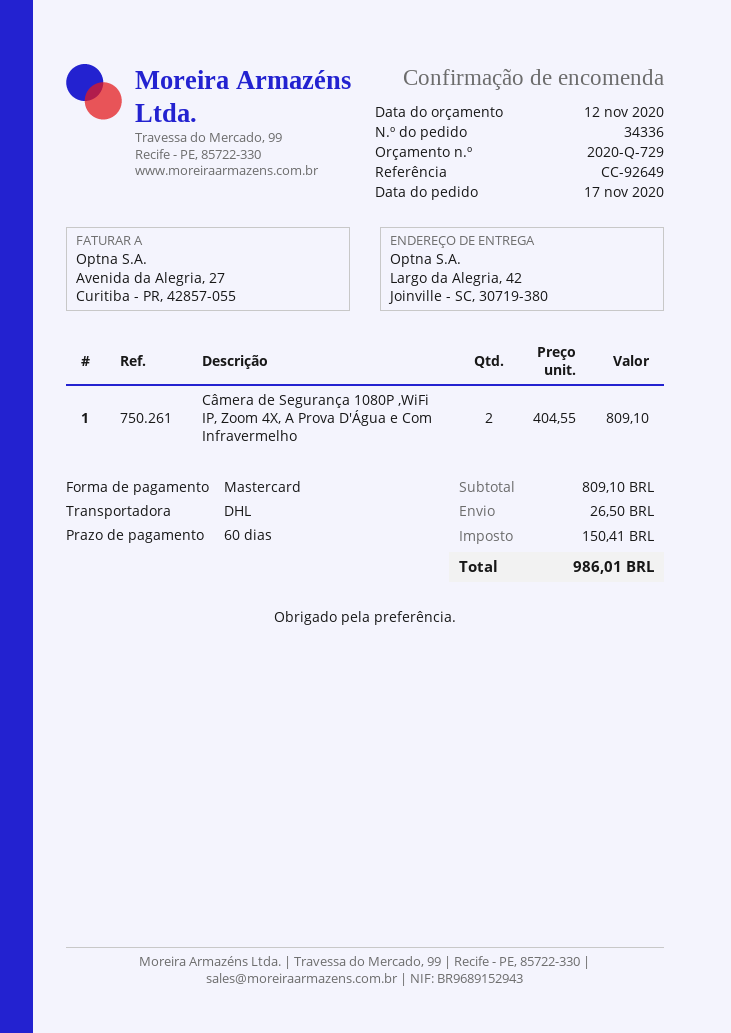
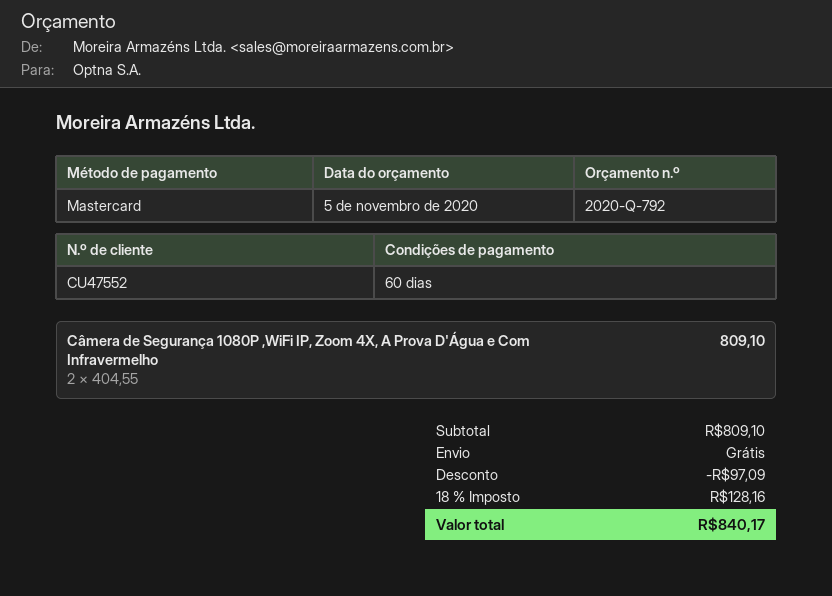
quote number: 2020-Q-729 -> 2020-Q-792
quote date: 2020-11-12 -> 2020-11-05
discount: none -> 97.09
shipping: 26.50 -> 0.00
tax: 150.41 -> 128.16
total: 986.01 -> 840.17

